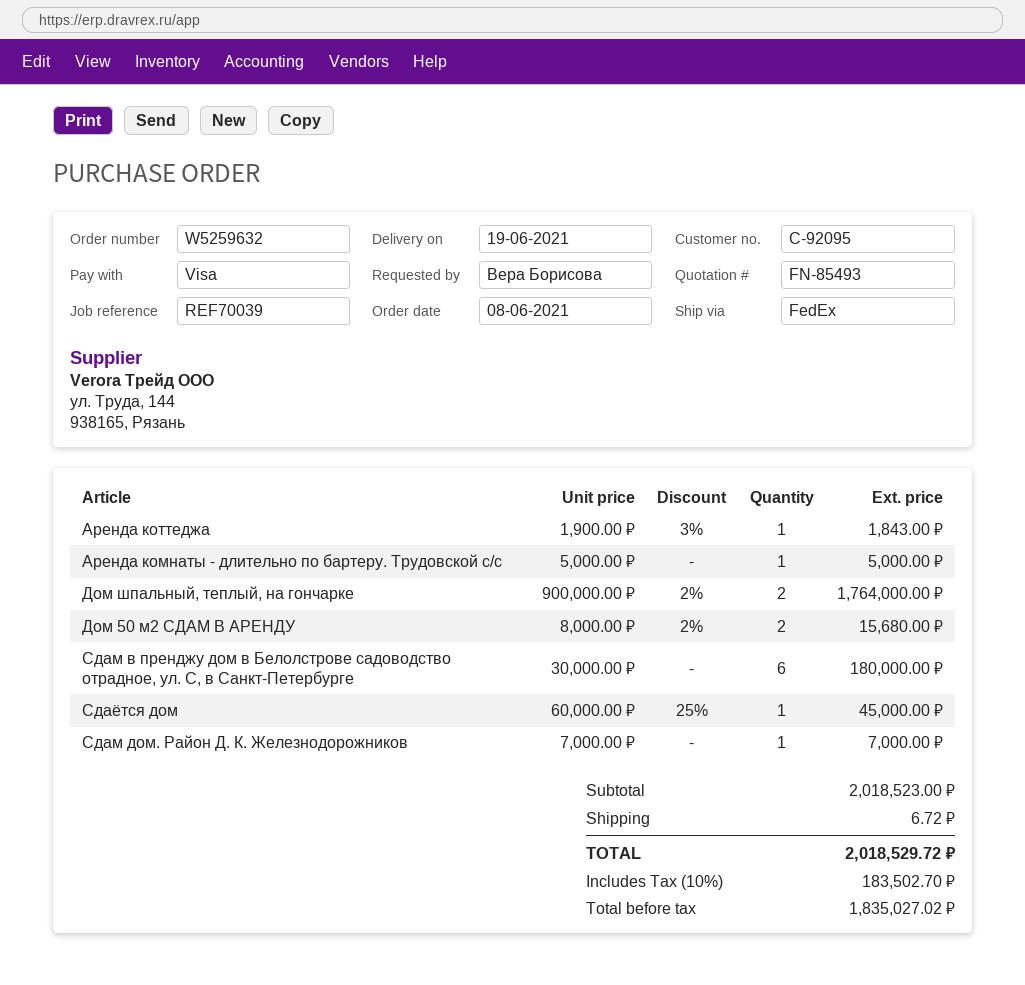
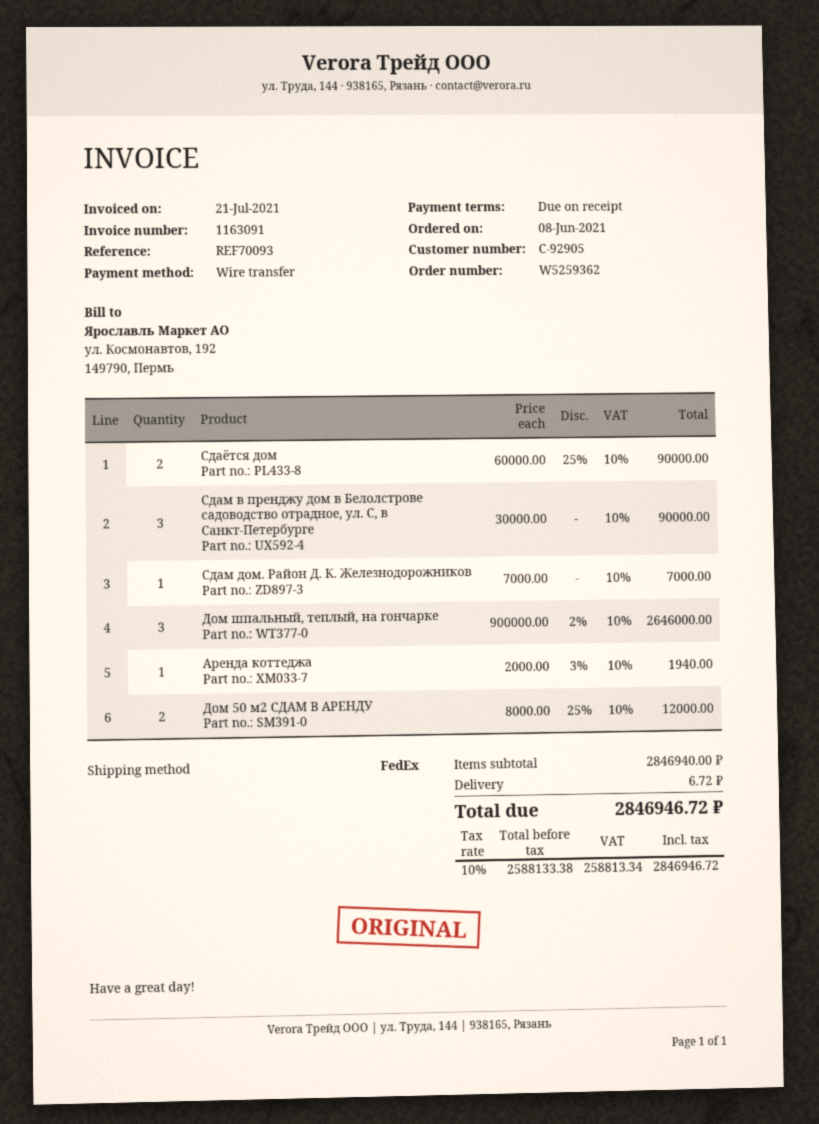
order number: W5259632 -> W5259362
customer number: C-92095 -> C-92905
reference: REF70039 -> REF70093
payment method: Visa -> bank transfer
Аренда коттеджа: 1 x 1900.00 - 3% = 1843.00 -> 1 x 2000.00 - 3% = 1940.00
Аренда комнаты - длительно по бартеру. Трудовской с/с: 1 x 5000.00 = 5000.00 -> none
Дом шпальный, теплый, на гончарке: 2 x 900000.00 - 2% = 1764000.00 -> 3 x 900000.00 - 2% = 2646000.00
Дом 50 м2 СДАМ В АРЕНДУ: 2 x 8000.00 - 2% = 15680.00 -> 2 x 8000.00 - 25% = 12000.00
Сдам в пренджу дом в Белолстрове садоводство отрадное, ул. С, в Санкт-Петербурге: 6 x 30000.00 = 180000.00 -> 3 x 30000.00 = 90000.00
Сдаётся дом: 1 x 60000.00 - 25% = 45000.00 -> 2 x 60000.00 - 25% = 90000.00
subtotal: 2018523.00 -> 2846940.00
net: 1835027.02 -> 2588133.38
tax: 10% = 183502.70 -> 10% = 258813.34
total: 2018529.72 -> 2846946.72

